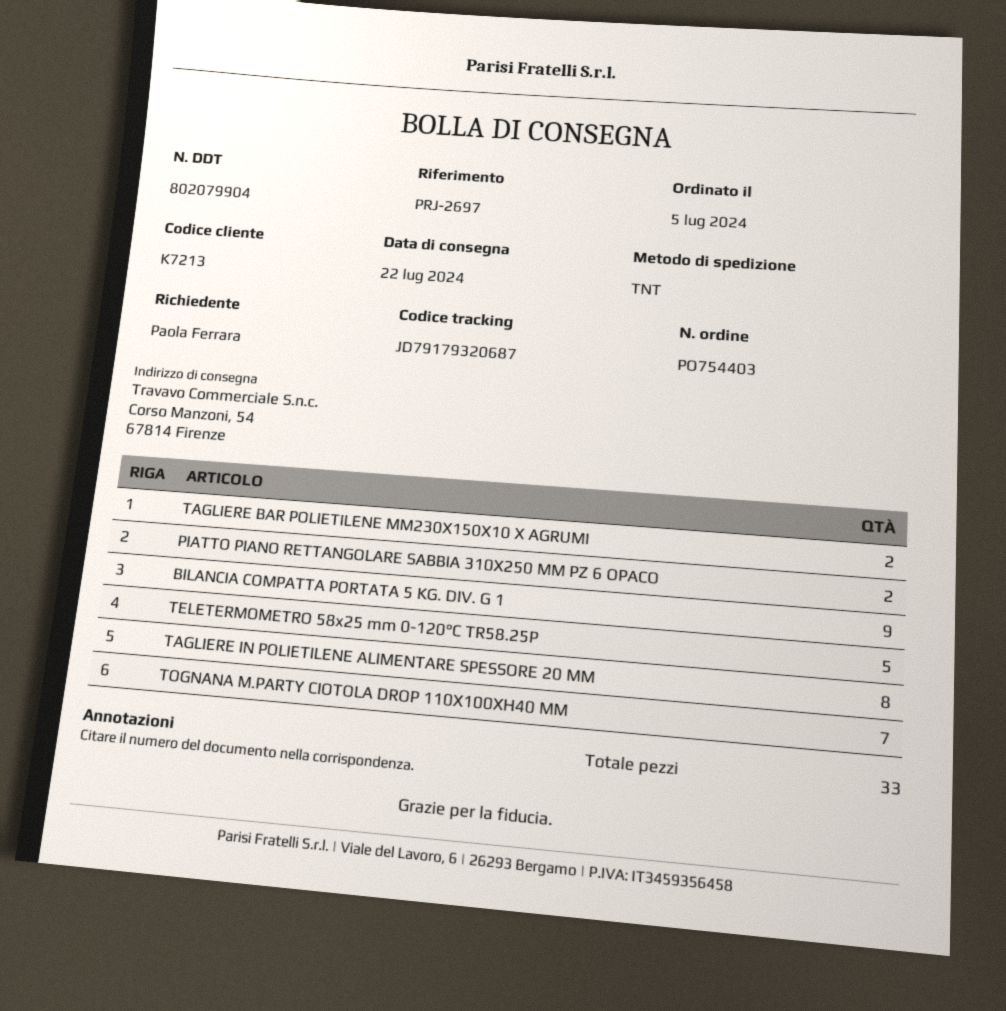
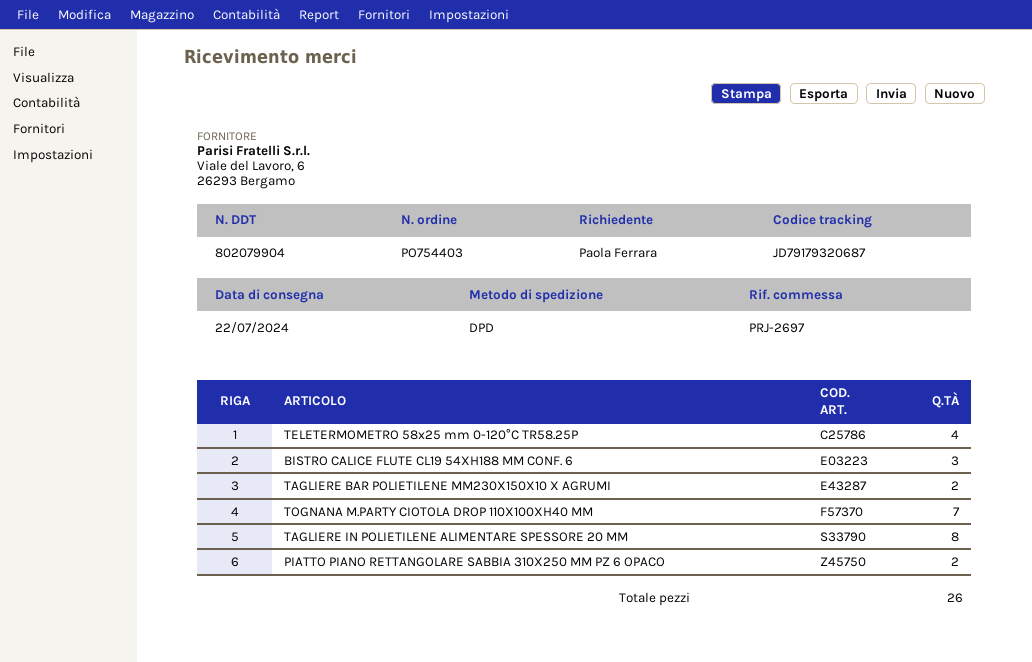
shipping method: TNT -> DPD
BILANCIA COMPATTA PORTATA 5 KG. DIV. G 1: 9 -> none
TELETERMOMETRO 58x25 mm 0-120°C TR58.25P: 5 -> 4
BISTRO CALICE FLUTE CL19 54XH188 MM CONF. 6: none -> 3
total quantity: 33 -> 26

